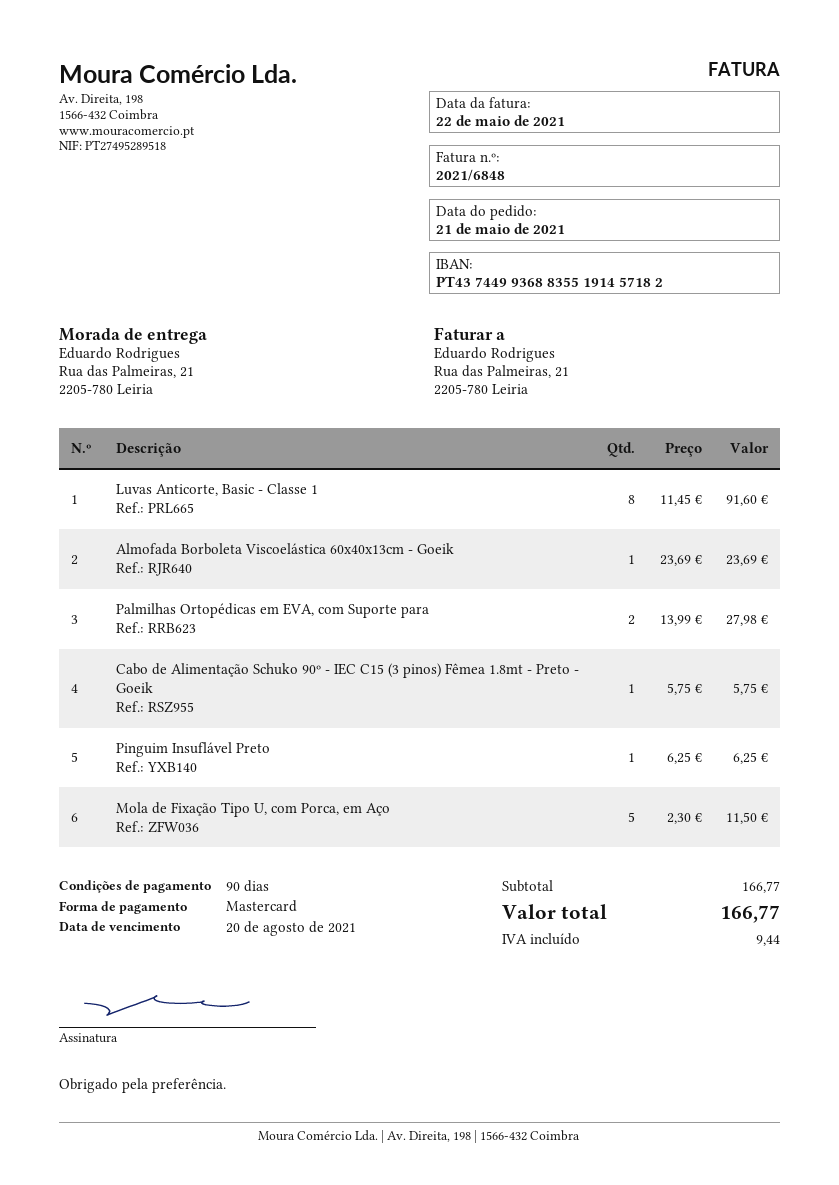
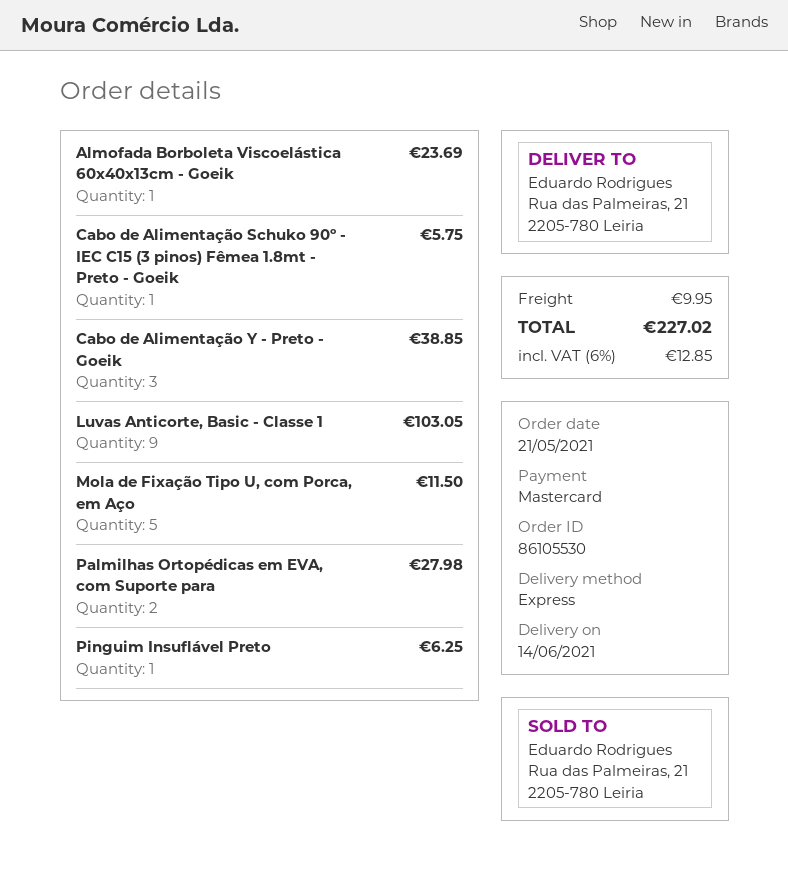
Luvas Anticorte, Basic - Classe 1: 8 for 91.60 -> 9 for 103.05
Cabo de Alimentação Y - Preto - Goeik: none -> 3 for 38.85
shipping: none -> 9.95
tax: 9.44 -> 12.85
total: 166.77 -> 227.02

